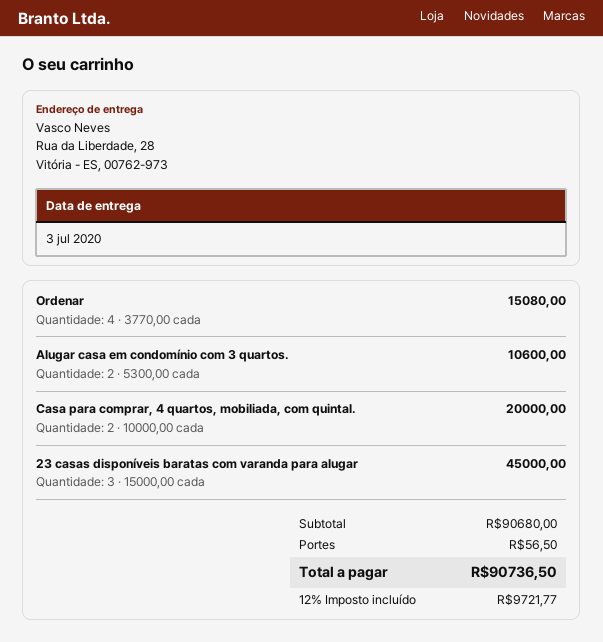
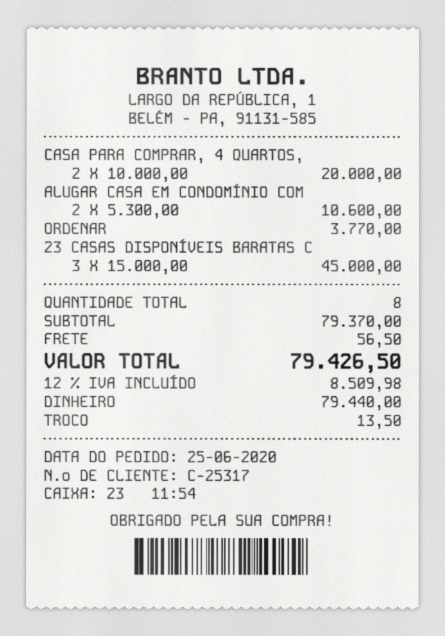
Ordenar: 4 x 3770.00 = 15080.00 -> 1 x 3770.00 = 3770.00
subtotal: 90680.00 -> 79370.00
tax: 12% = 9721.77 -> 12% = 8509.98
total: 90736.50 -> 79426.50

